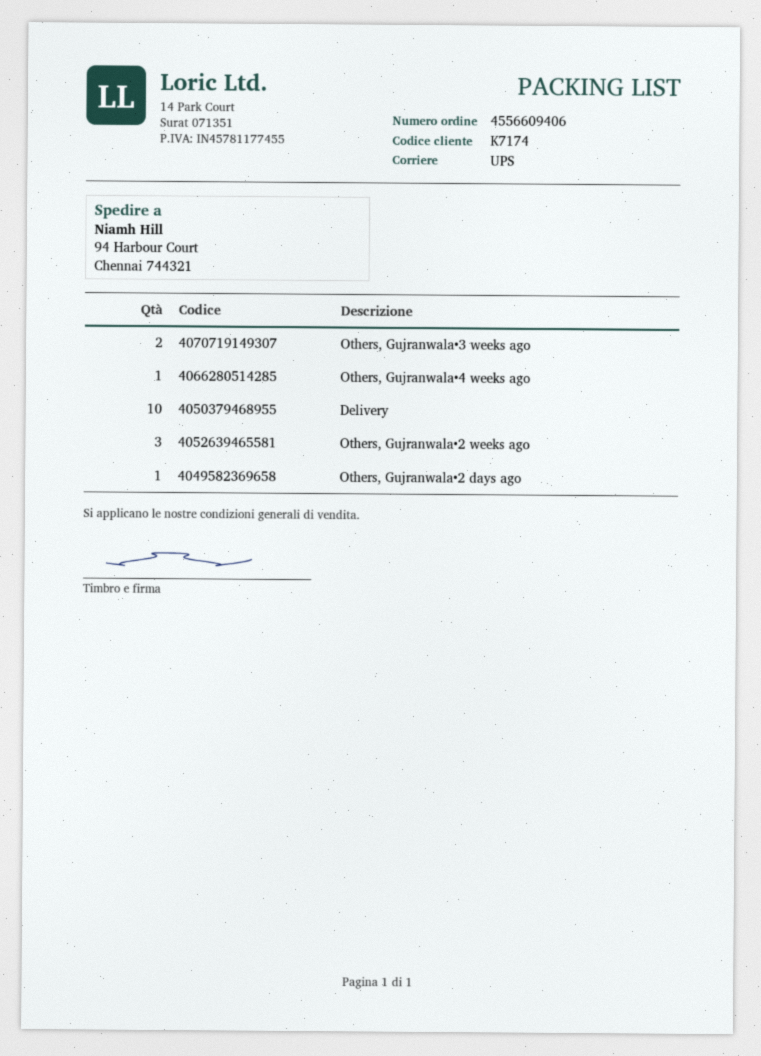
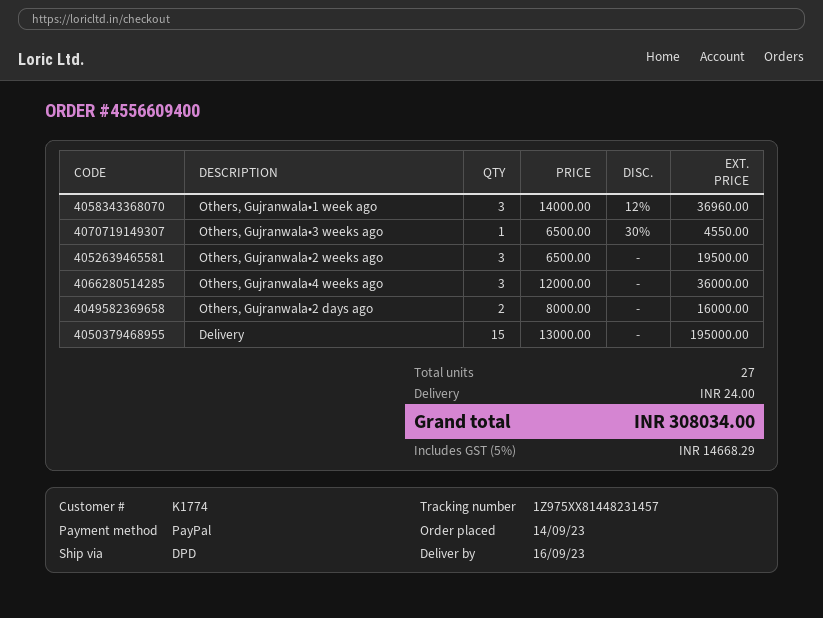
order number: 4556609406 -> 4556609400
customer number: K7174 -> K1774
shipping method: UPS -> DPD
Others, Gujranwala•3 weeks ago: 2 -> 1
Others, Gujranwala•4 weeks ago: 1 -> 3
Delivery: 10 -> 15
Others, Gujranwala•2 days ago: 1 -> 2
Others, Gujranwala•1 week ago: none -> 3

